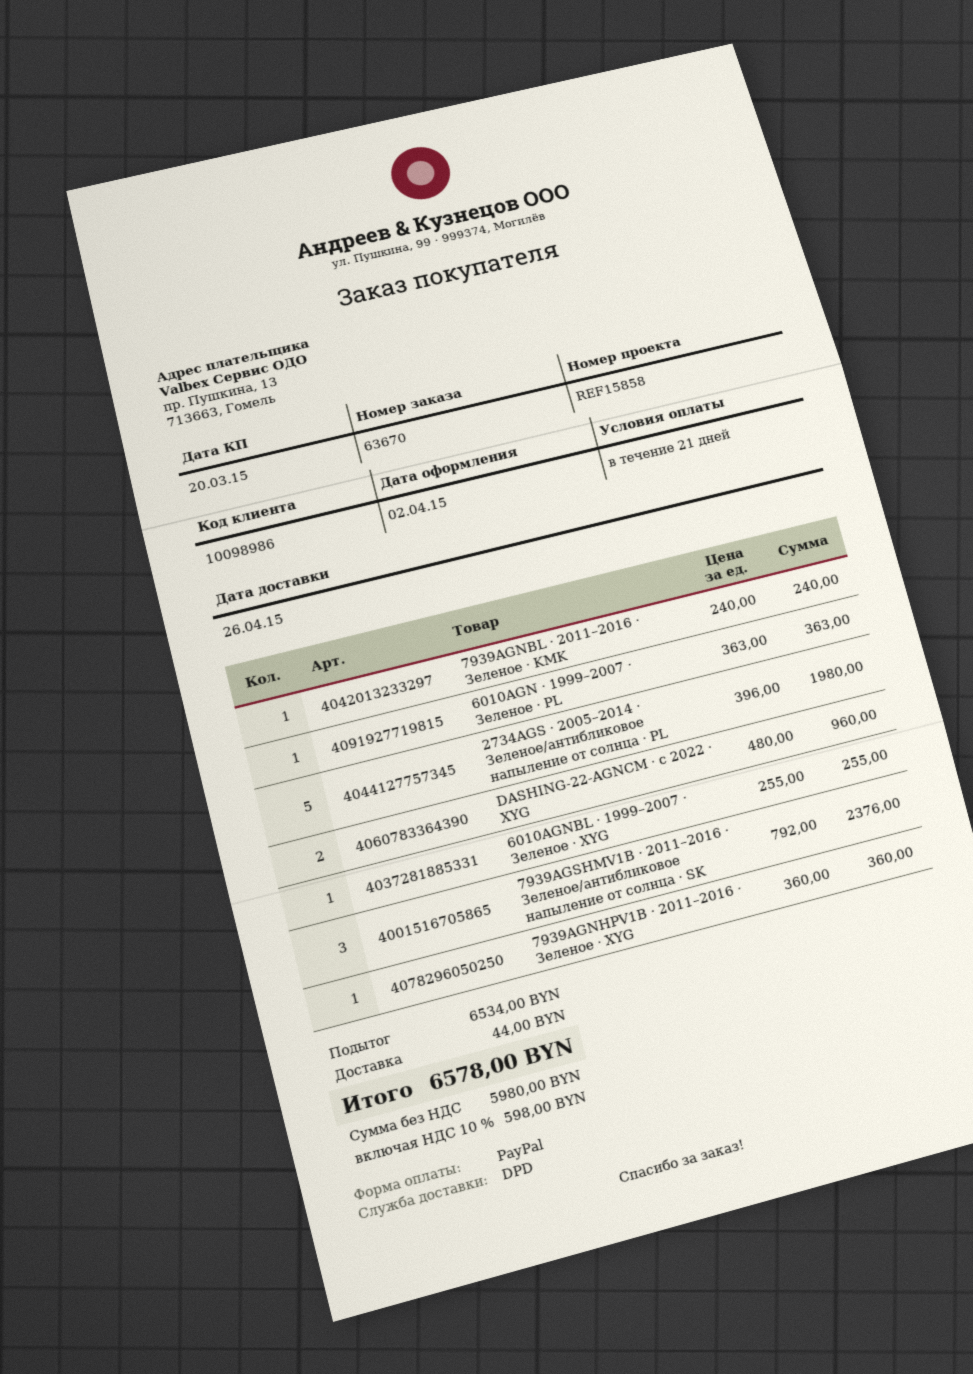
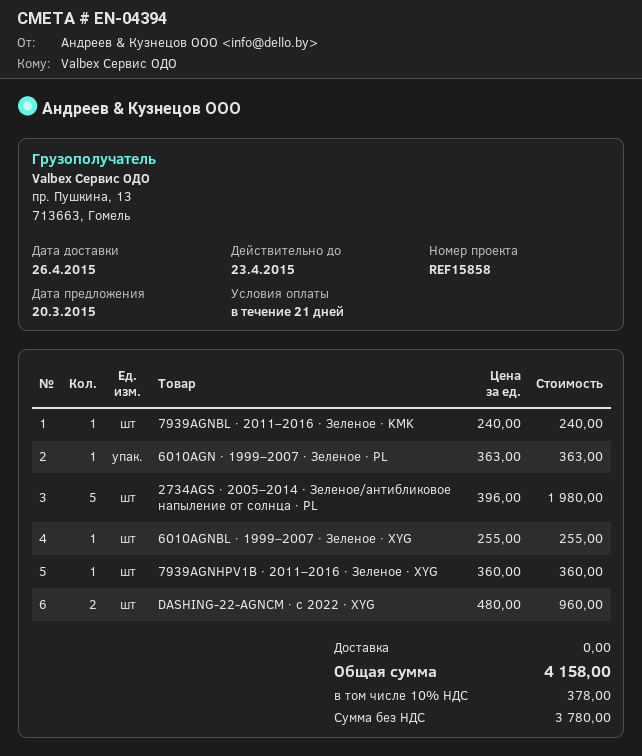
7939AGSHMV1B · 2011–2016 · Зеленое/антибликовое напыление от солнца · SK: 3 x 792.00 = 2376.00 -> none
shipping: 44.00 -> 0.00
net: 5980.00 -> 3780.00
tax: 10% = 598.00 -> 10% = 378.00
total: 6578.00 -> 4158.00

